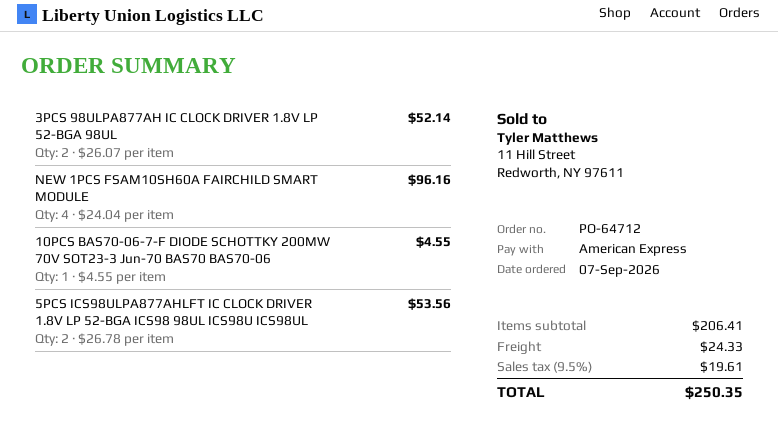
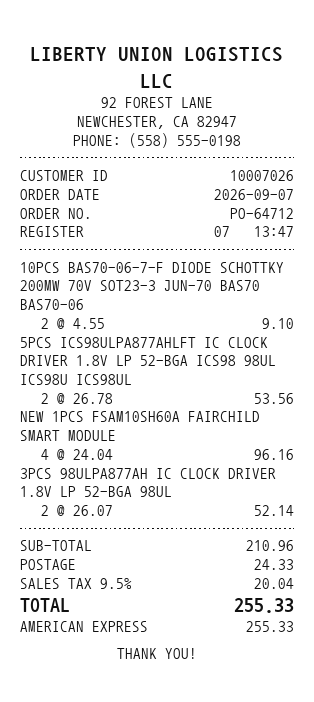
10PCS BAS70-06-7-F DIODE SCHOTTKY 200MW 70V SOT23-3 Jun-70 BAS70 BAS70-06: 1 x 4.55 = 4.55 -> 2 x 4.55 = 9.10
subtotal: 206.41 -> 210.96
tax: 9.5% = 19.61 -> 9.5% = 20.04
total: 250.35 -> 255.33

